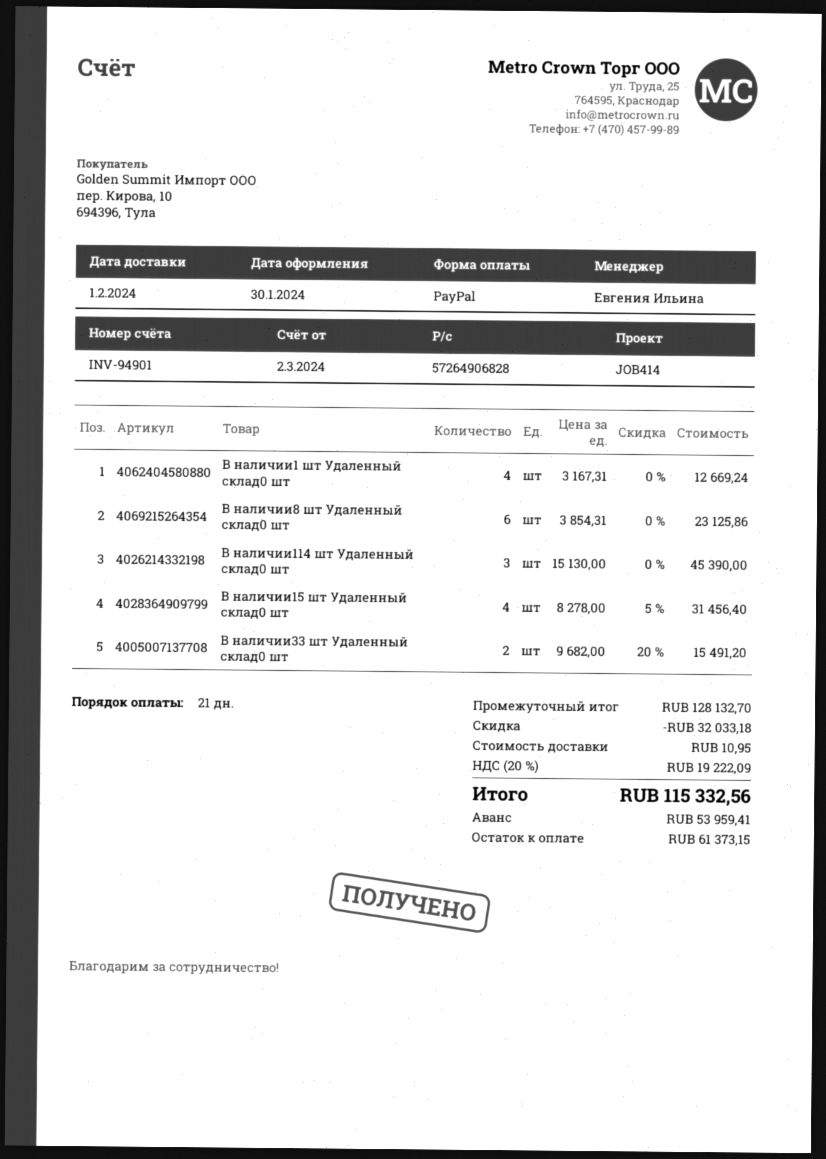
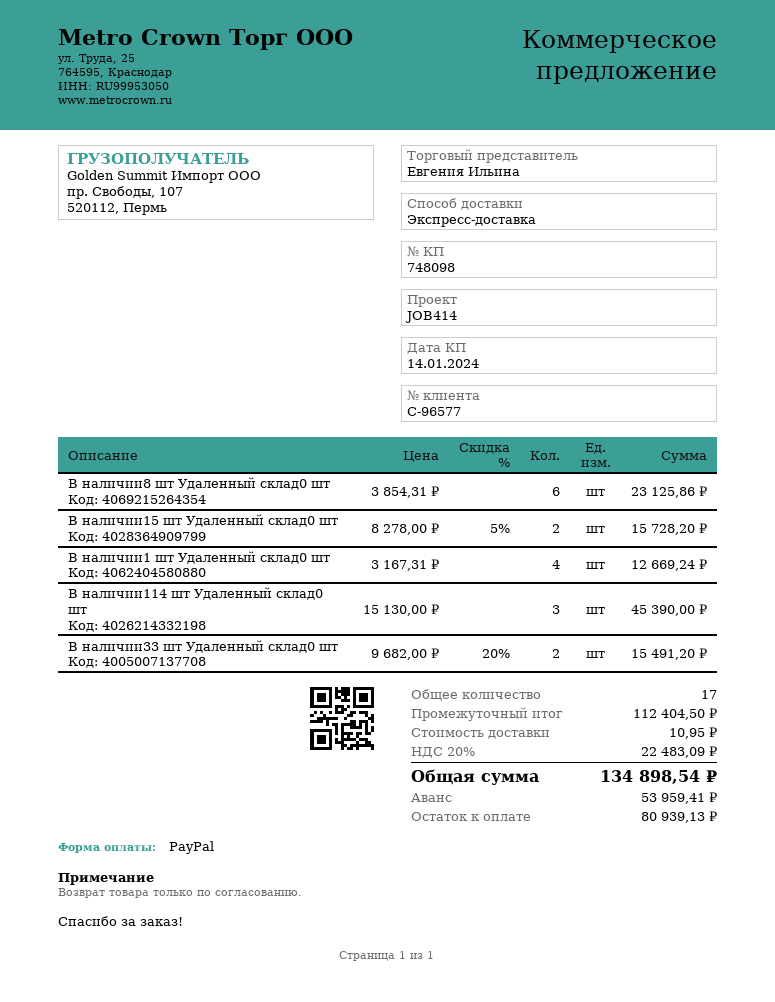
В наличии15 шт Удаленный склад0 шт: 4 x 8278.00 - 5% = 31456.40 -> 2 x 8278.00 - 5% = 15728.20
subtotal: 128132.70 -> 112404.50
discount: 32033.18 -> none
tax: 20% = 19222.09 -> 20% = 22483.09
total: 115332.56 -> 134898.54
balance: 61373.15 -> 80939.13

